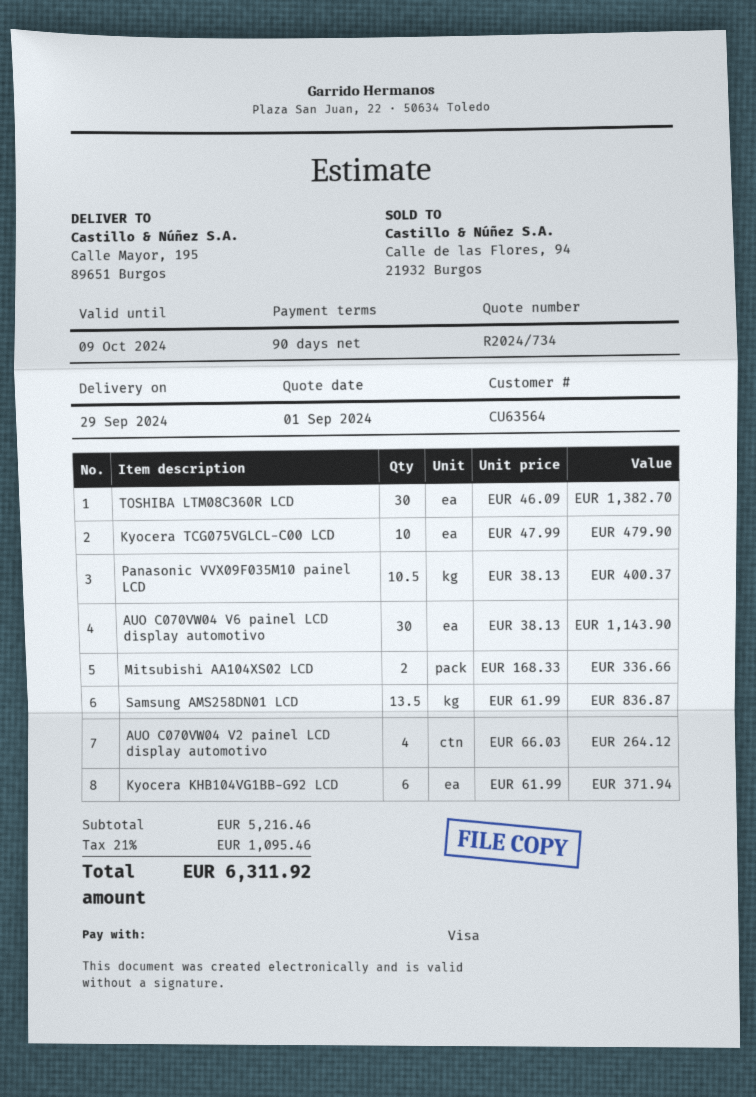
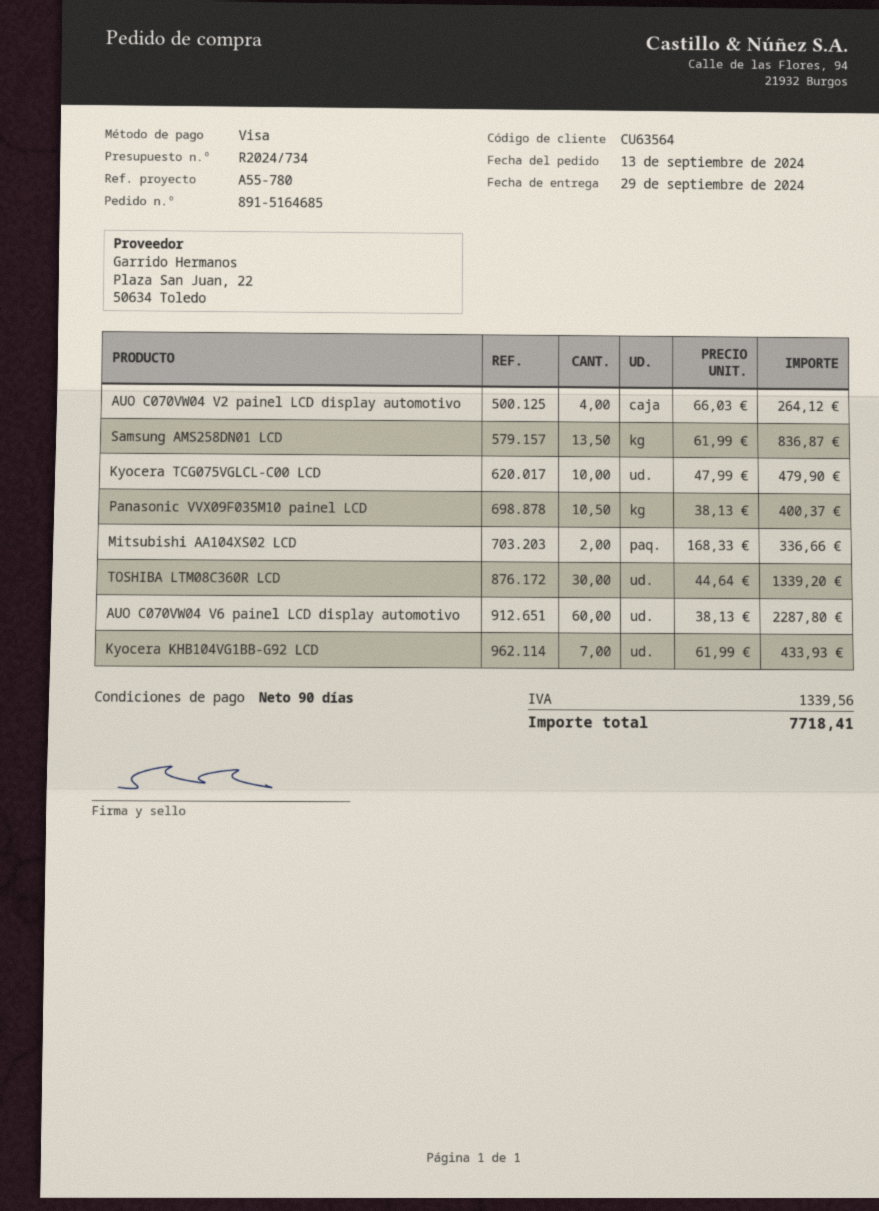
TOSHIBA LTM08C360R LCD: 30 x 46.09 = 1382.70 -> 30 x 44.64 = 1339.20
AUO C070VW04 V6 painel LCD display automotivo: 30 x 38.13 = 1143.90 -> 60 x 38.13 = 2287.80
Kyocera KHB104VG1BB-G92 LCD: 6 x 61.99 = 371.94 -> 7 x 61.99 = 433.93
tax: 1095.46 -> 1339.56
total: 6311.92 -> 7718.41

